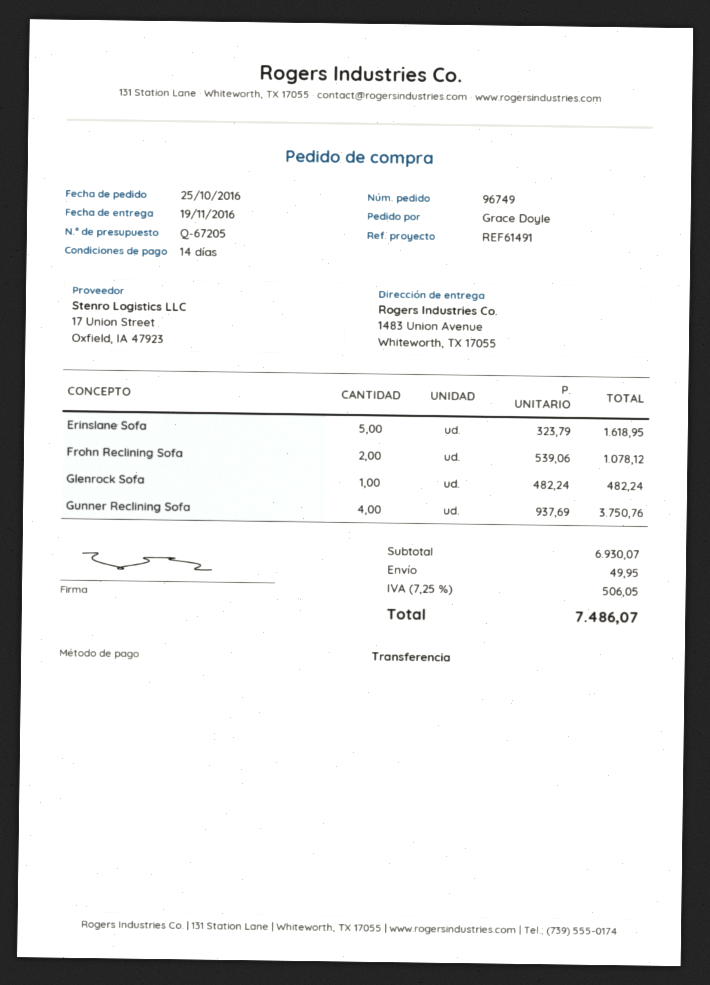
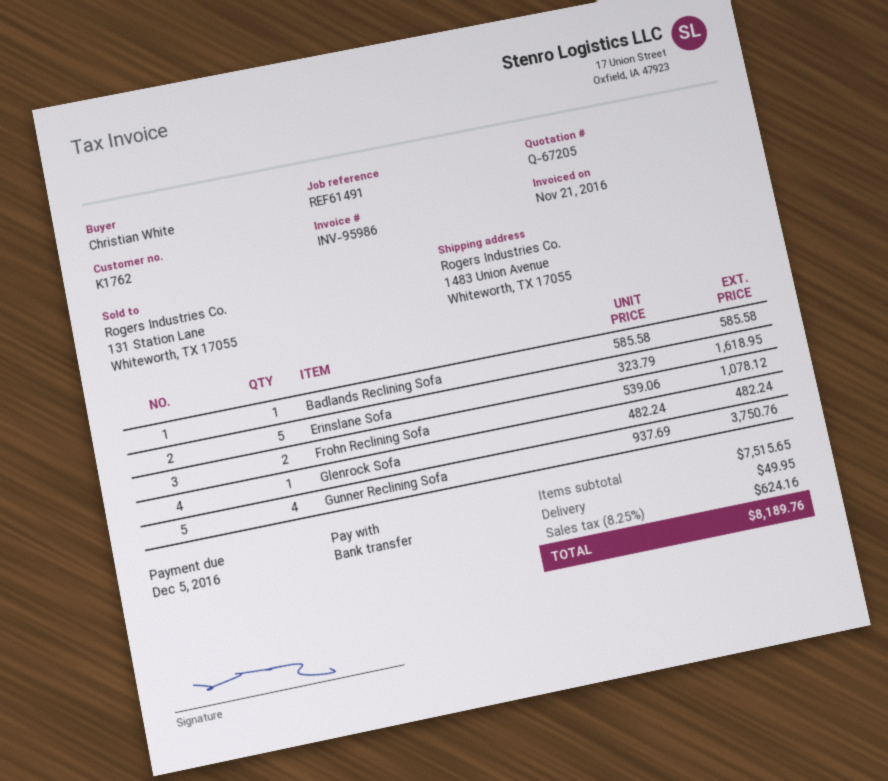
ordered by: Grace Doyle -> Christian White
Badlands Reclining Sofa: none -> 1 x 585.58 = 585.58
subtotal: 6930.07 -> 7515.65
tax: 7.25% = 506.05 -> 8.25% = 624.16
total: 7486.07 -> 8189.76

